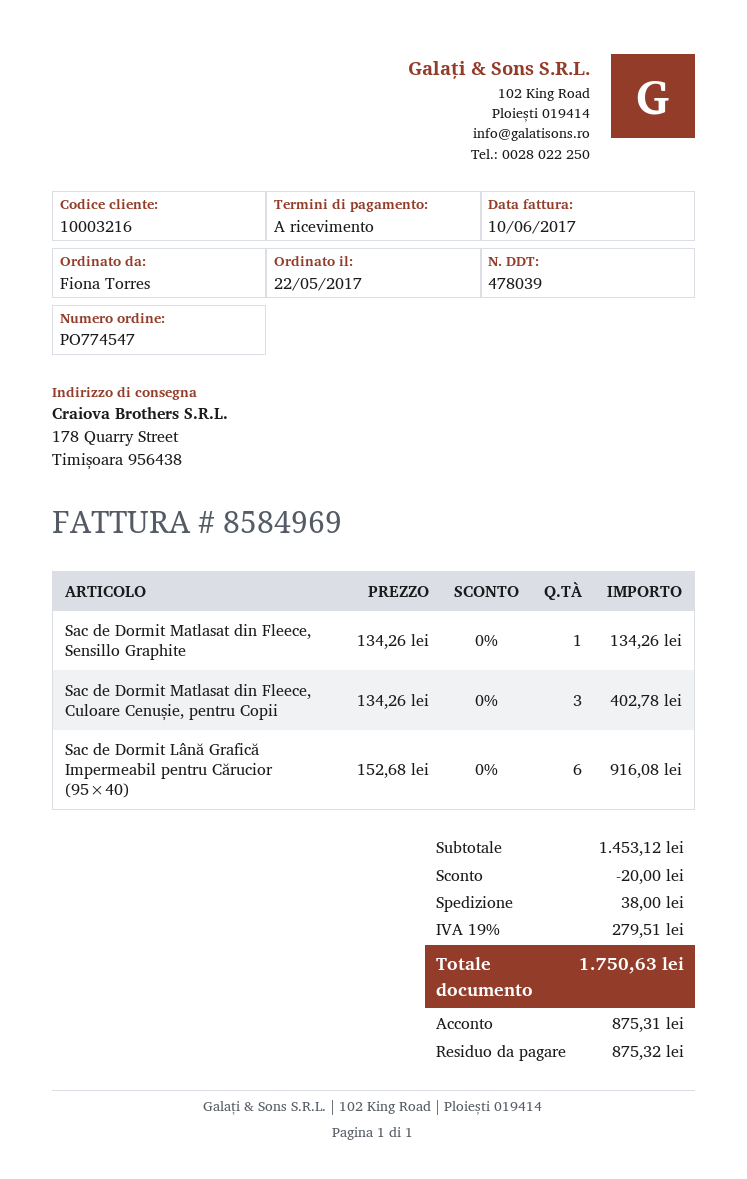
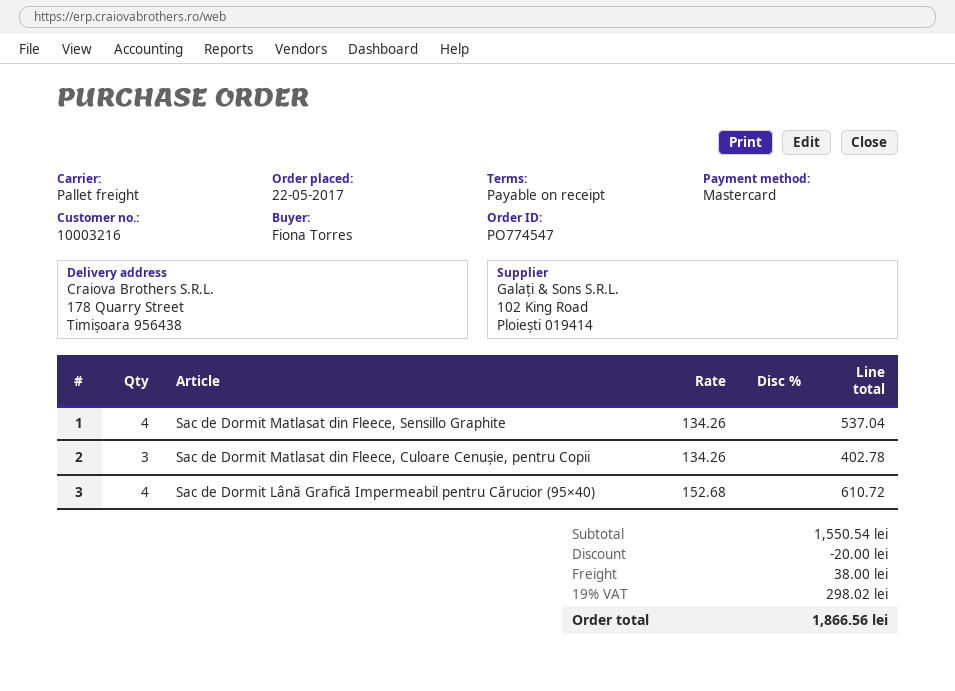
Sac de Dormit Matlasat din Fleece, Sensillo Graphite: 1 x 134.26 = 134.26 -> 4 x 134.26 = 537.04
Sac de Dormit Lână Grafică Impermeabil pentru Cărucior (95×40): 6 x 152.68 = 916.08 -> 4 x 152.68 = 610.72
subtotal: 1453.12 -> 1550.54
tax: 19% = 279.51 -> 19% = 298.02
total: 1750.63 -> 1866.56

